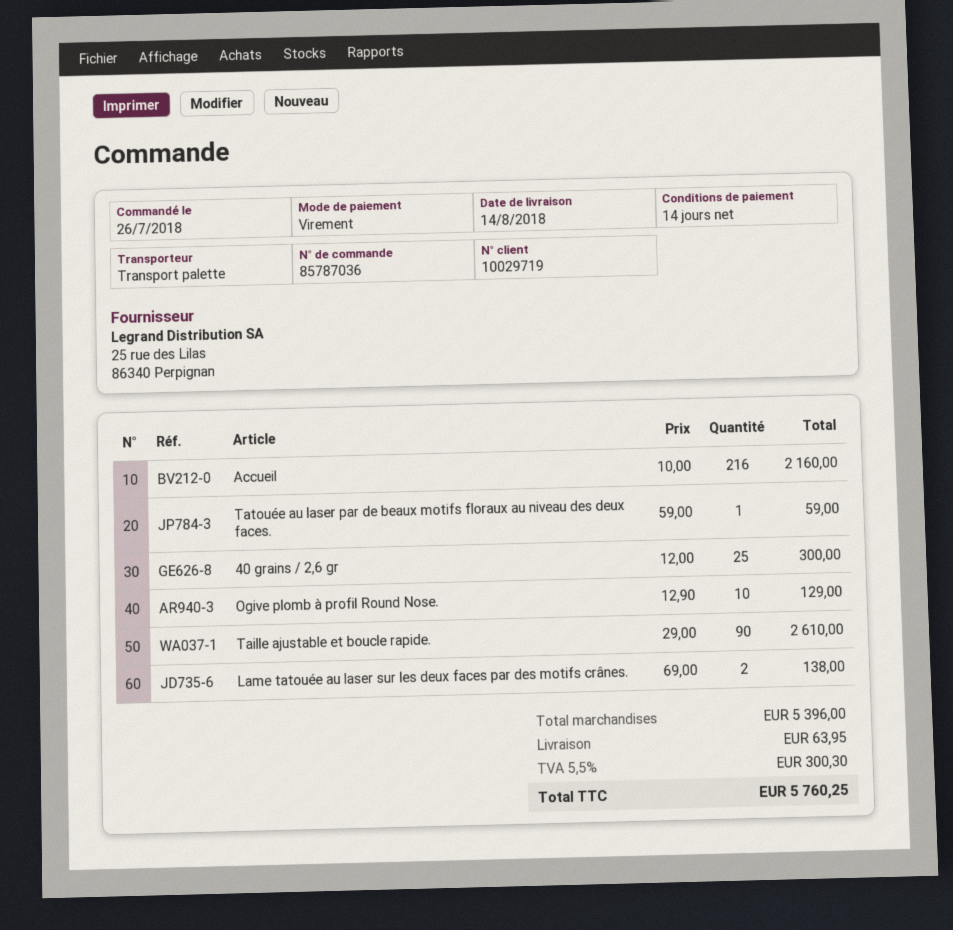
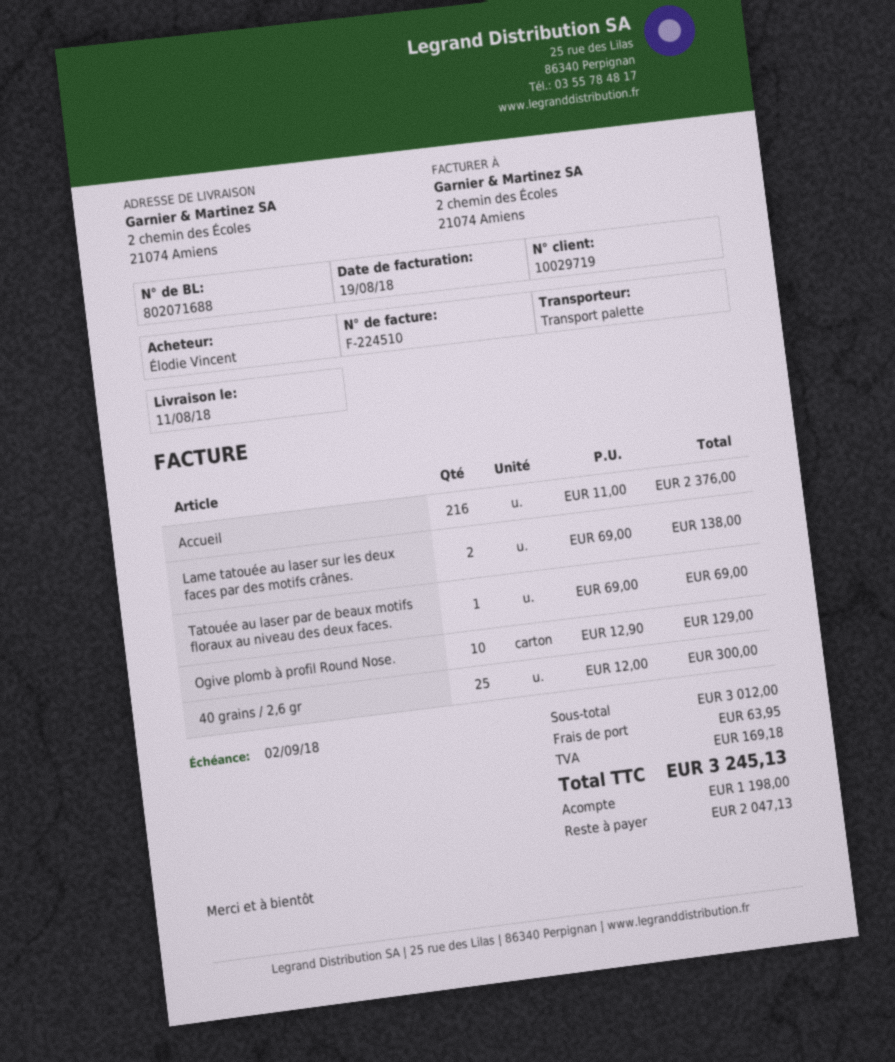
delivery date: 2018-08-14 -> 2018-08-11
Accueil: 216 x 10.00 = 2160.00 -> 216 x 11.00 = 2376.00
Tatouée au laser par de beaux motifs floraux au niveau des deux faces.: 1 x 59.00 = 59.00 -> 1 x 69.00 = 69.00
Taille ajustable et boucle rapide.: 90 x 29.00 = 2610.00 -> none
subtotal: 5396.00 -> 3012.00
tax: 300.30 -> 169.18
total: 5760.25 -> 3245.13

